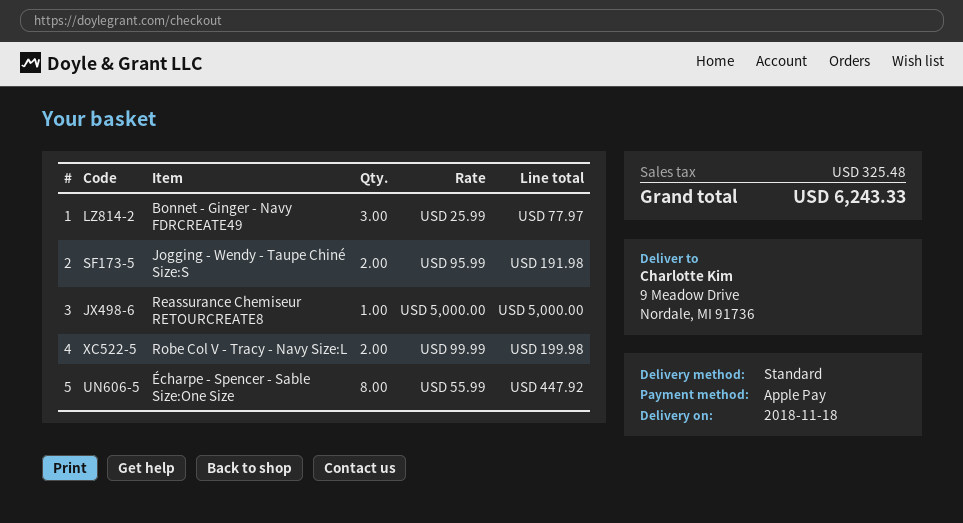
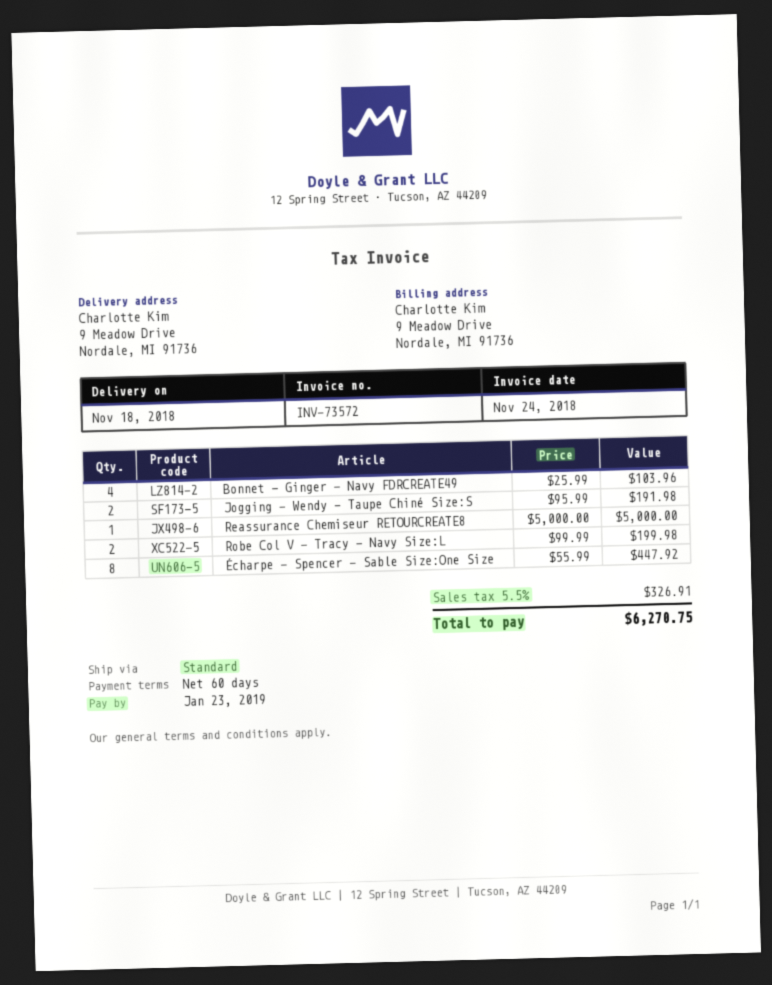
Bonnet - Ginger - Navy FDRCREATE49: 3 x 25.99 = 77.97 -> 4 x 25.99 = 103.96
tax: 325.48 -> 326.91
total: 6243.33 -> 6270.75

